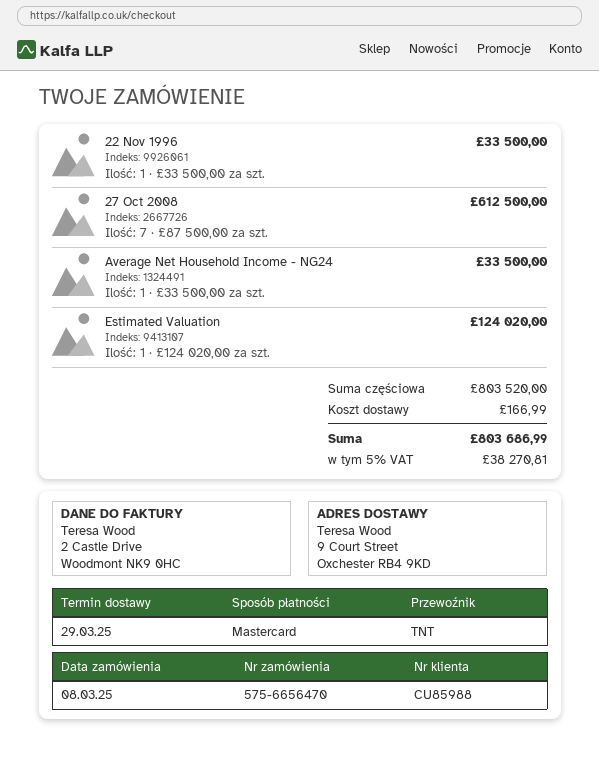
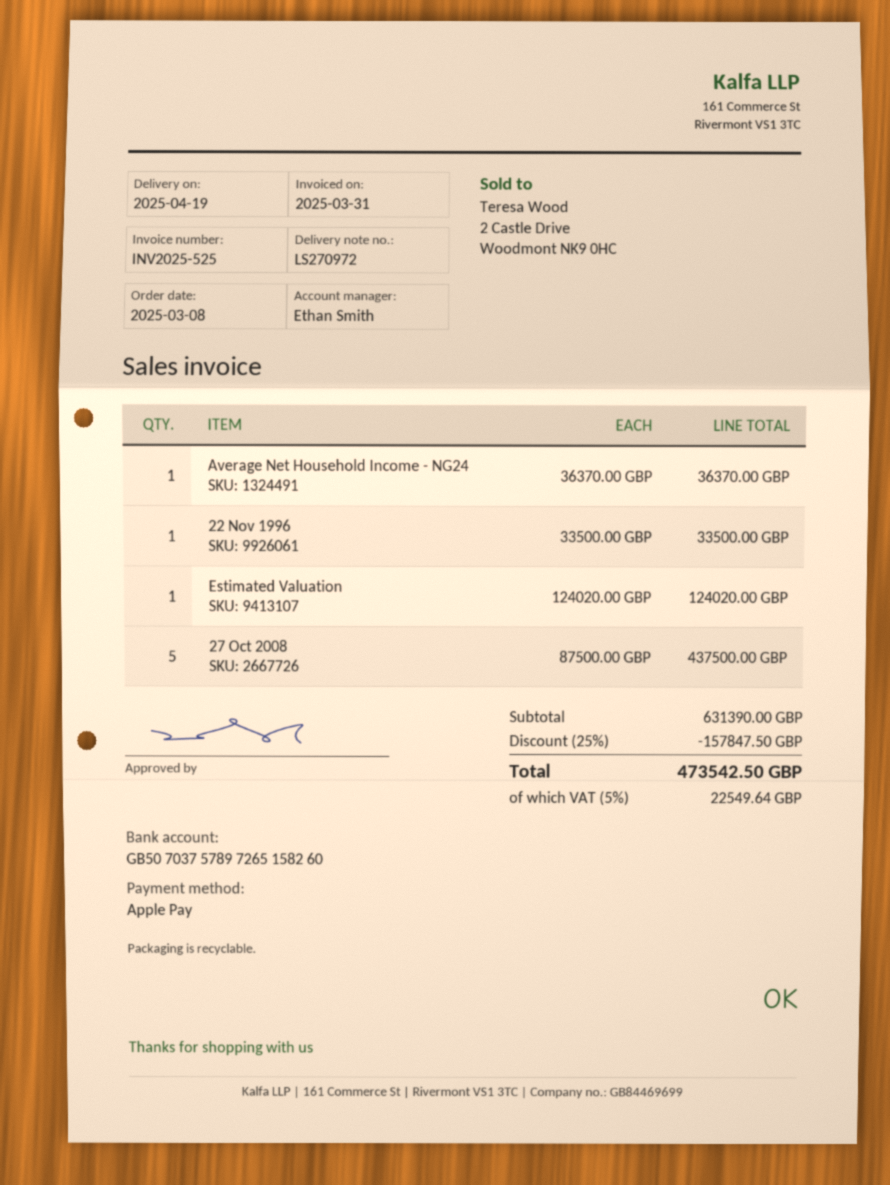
delivery date: 2025-03-29 -> 2025-04-19
payment method: Mastercard -> Apple Pay
27 Oct 2008: 7 x 87500.00 = 612500.00 -> 5 x 87500.00 = 437500.00
Average Net Household Income - NG24: 1 x 33500.00 = 33500.00 -> 1 x 36370.00 = 36370.00
subtotal: 803520.00 -> 631390.00
discount: none -> 25% = 157847.50
shipping: 166.99 -> none
tax: 5% = 38270.81 -> 5% = 22549.64
total: 803686.99 -> 473542.50

